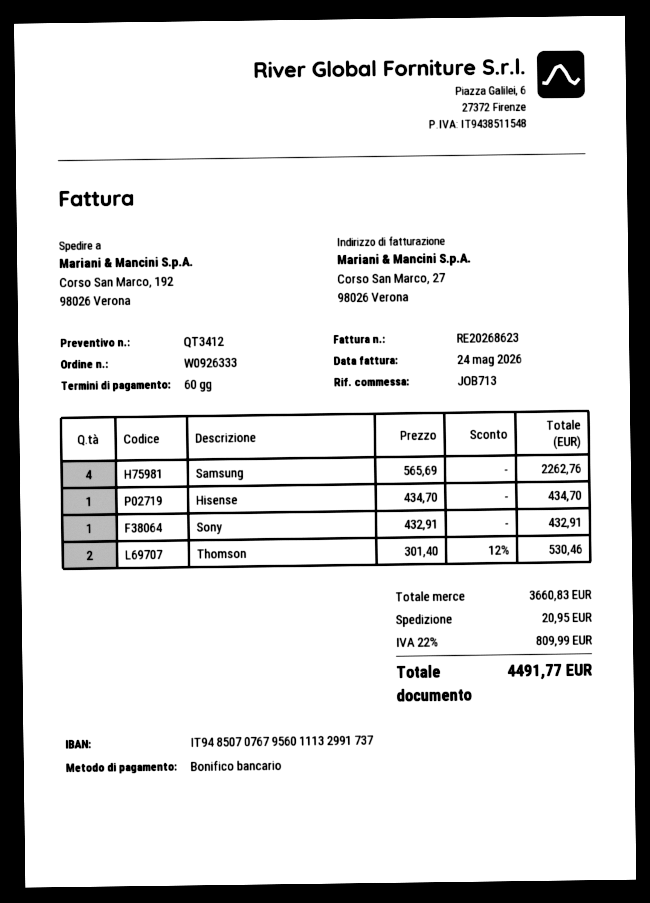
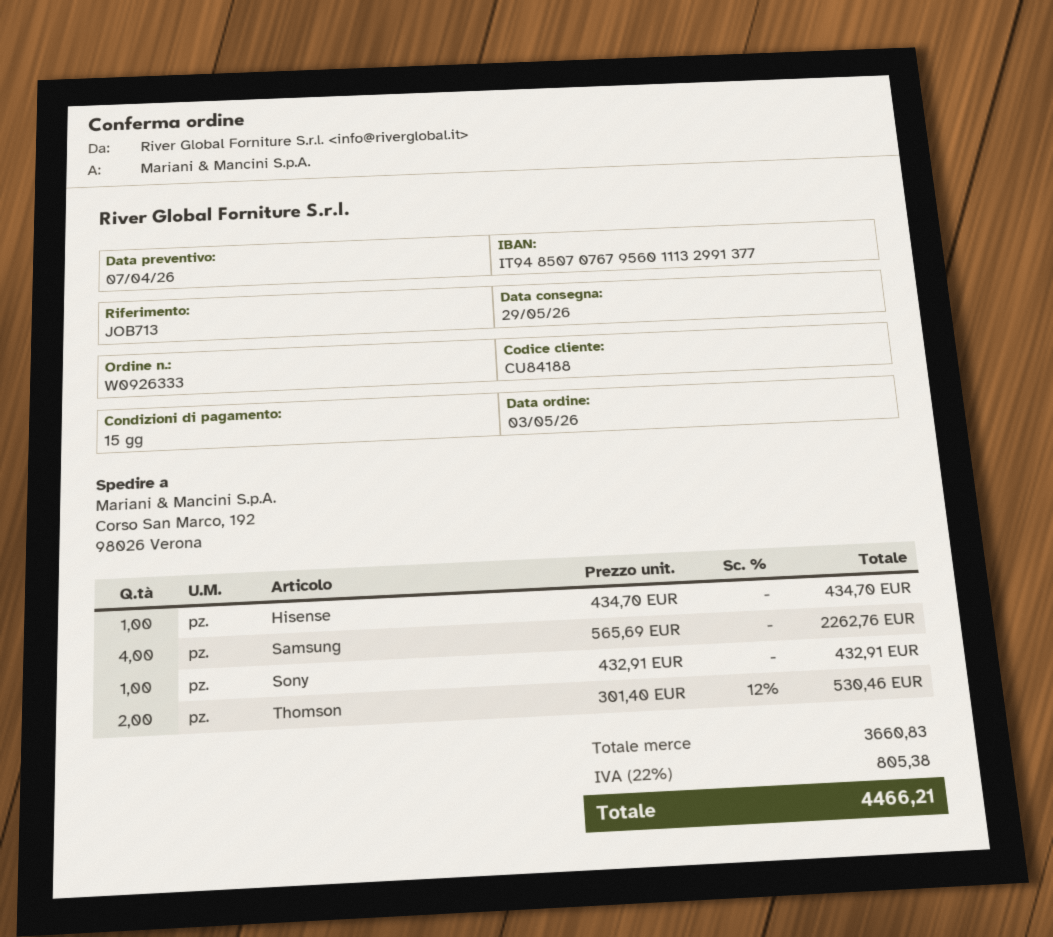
payment terms: 60 days -> 15 days
bank account: IT9485070767956011132991737 -> IT9485070767956011132991377
shipping: 20.95 -> none
tax: 22% = 809.99 -> 22% = 805.38
total: 4491.77 -> 4466.21

